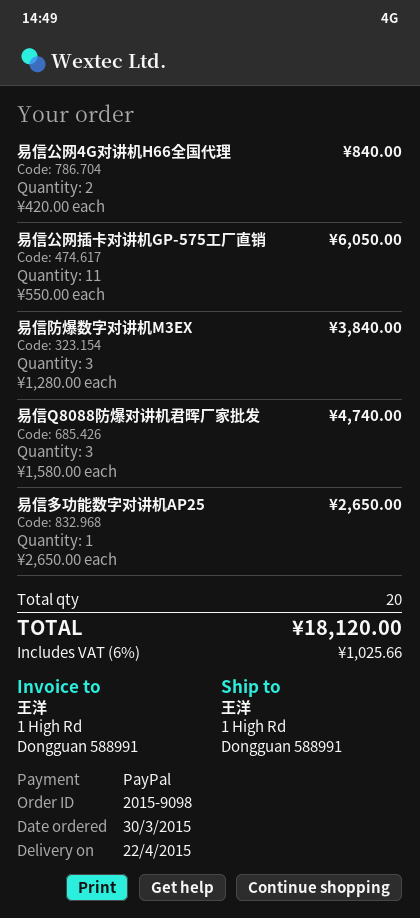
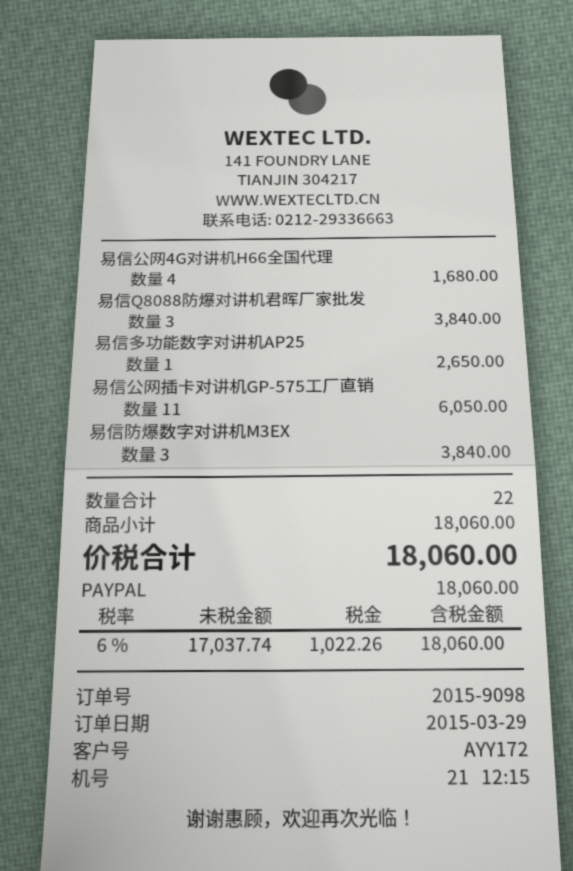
order date: 2015-03-30 -> 2015-03-29
易信公网4G对讲机H66全国代理: 2 for 840.00 -> 4 for 1680.00
易信Q8088防爆对讲机君晖厂家批发: 3 for 4740.00 -> 3 for 3840.00
total quantity: 20 -> 22
tax: 6% = 1025.66 -> 6% = 1022.26
total: 18120.00 -> 18060.00

